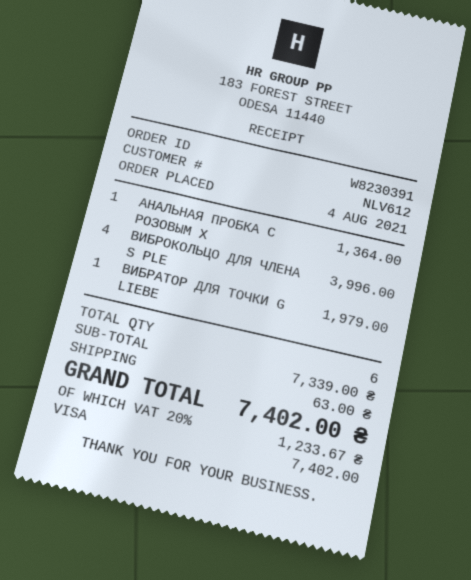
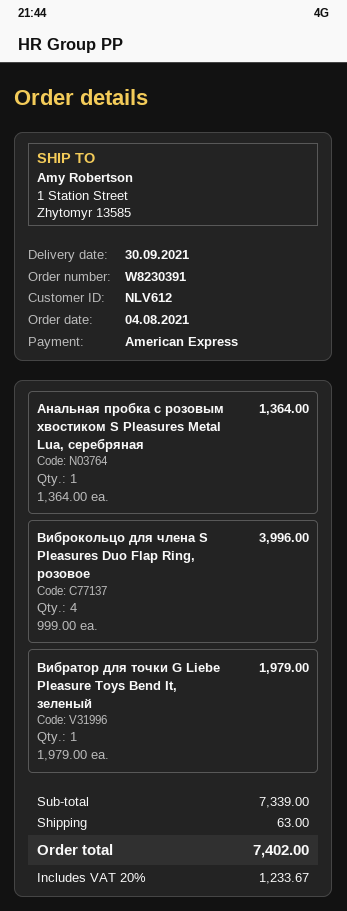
payment method: Visa -> American Express

